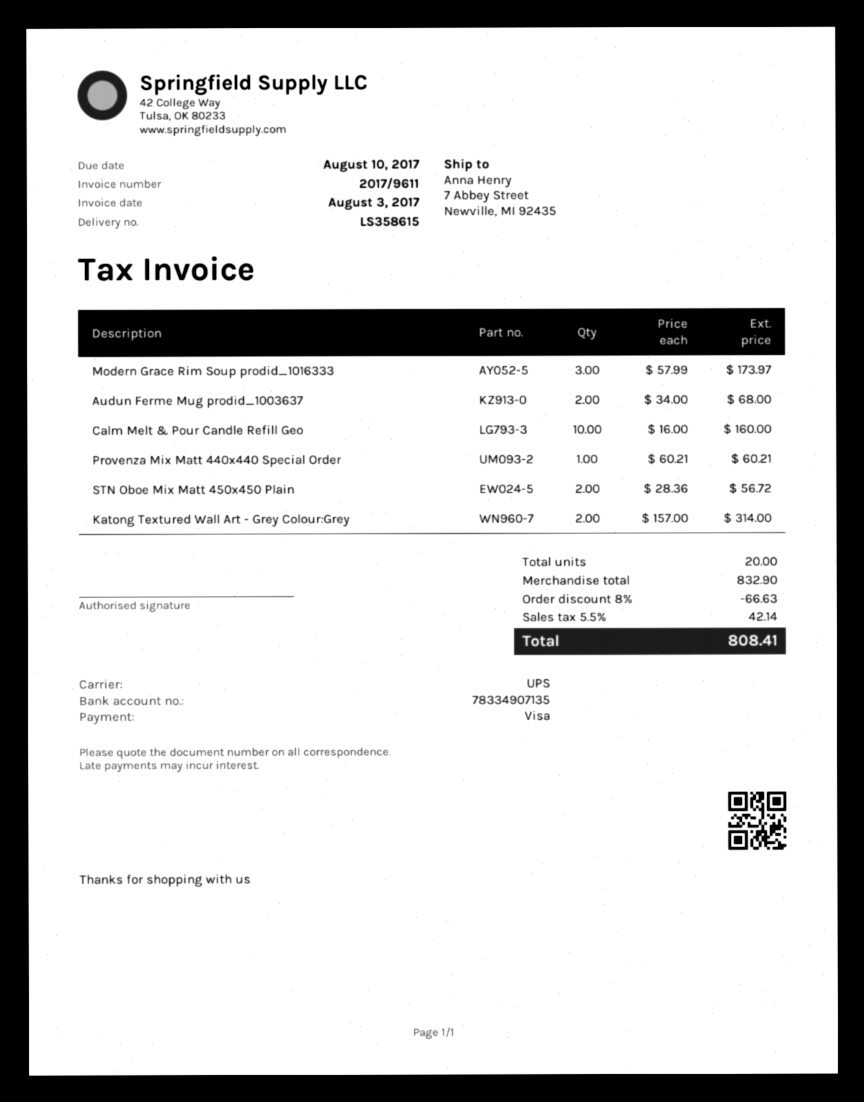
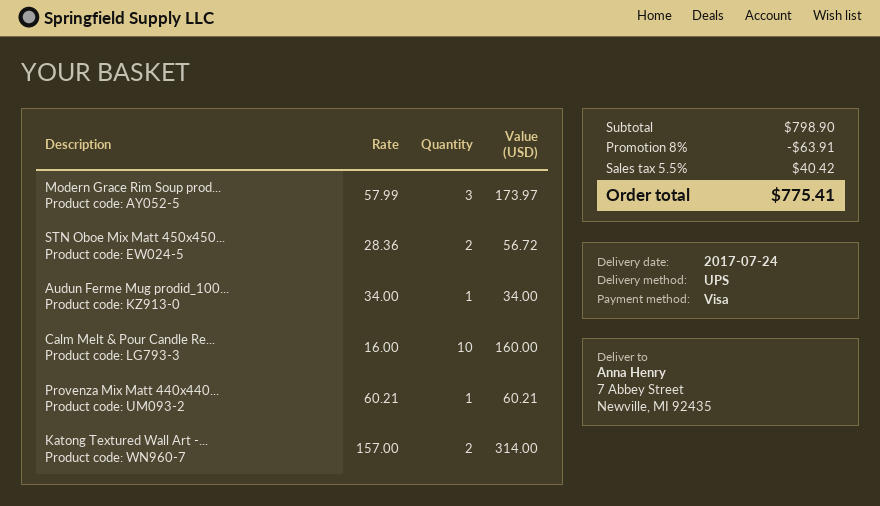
Audun Ferme Mug prodid_1003637: 2 x 34.00 = 68.00 -> 1 x 34.00 = 34.00
subtotal: 832.90 -> 798.90
discount: 8% = 66.63 -> 8% = 63.91
tax: 5.5% = 42.14 -> 5.5% = 40.42
total: 808.41 -> 775.41

